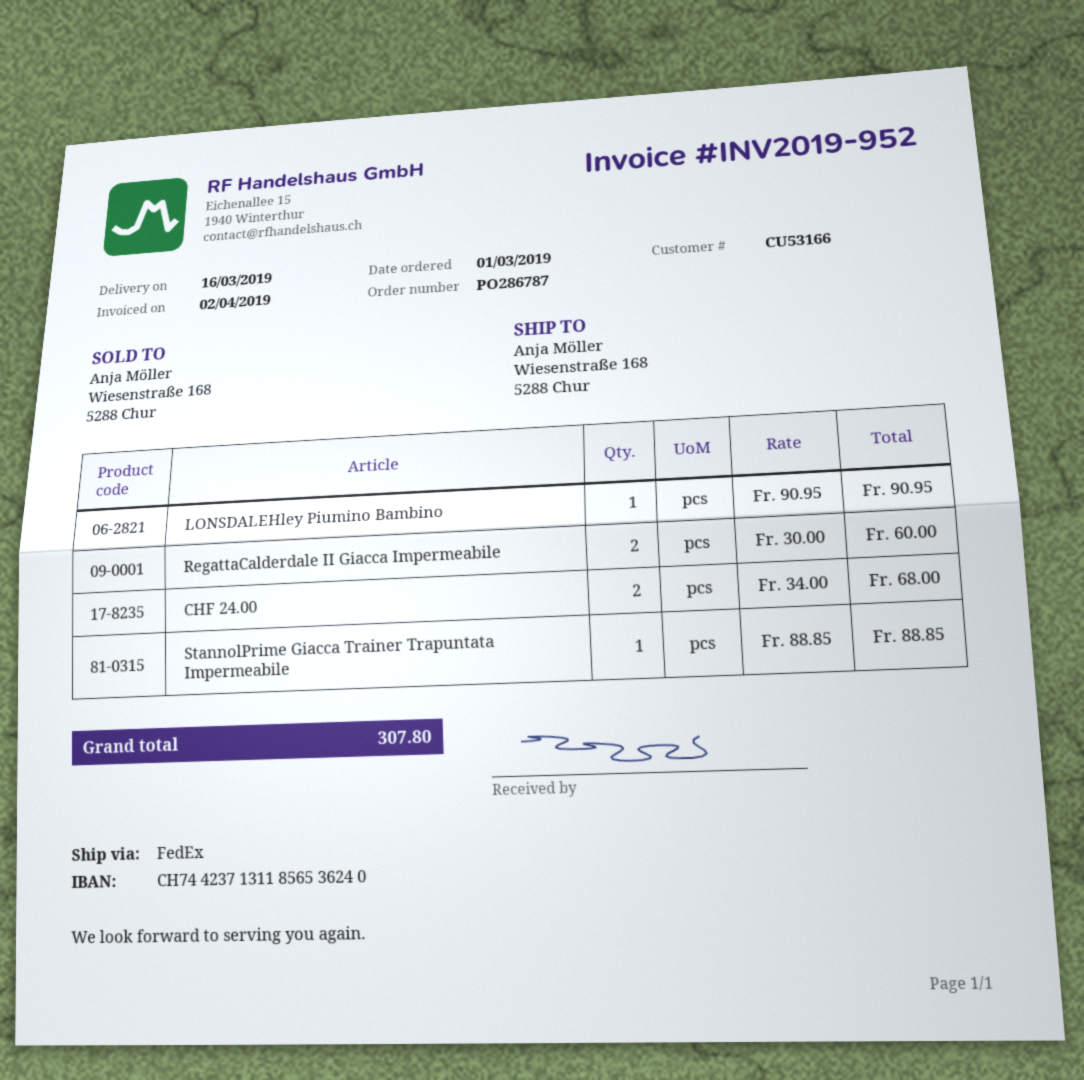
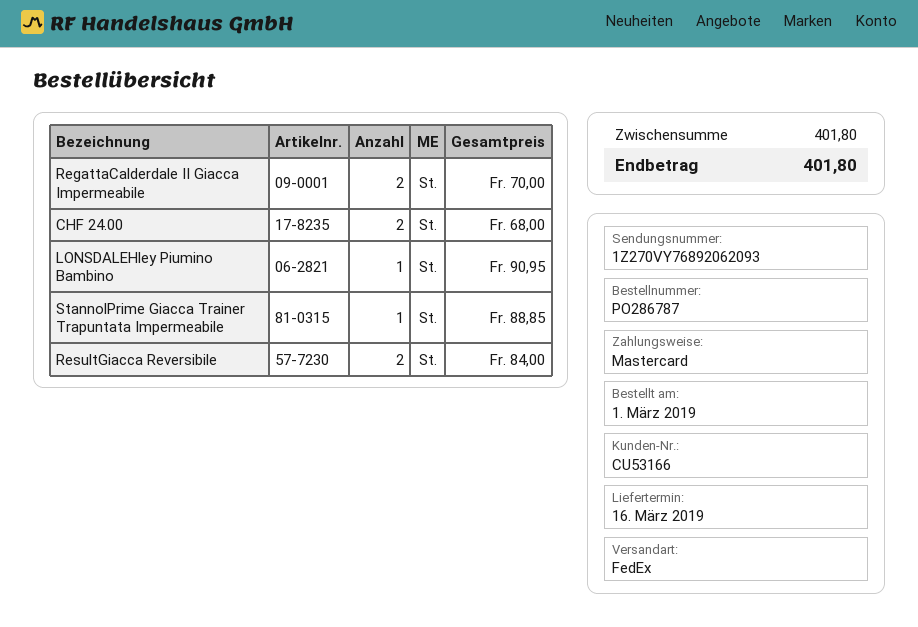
RegattaCalderdale II Giacca Impermeabile: 2 for 60.00 -> 2 for 70.00
ResultGiacca Reversibile: none -> 2 for 84.00
total: 307.80 -> 401.80

